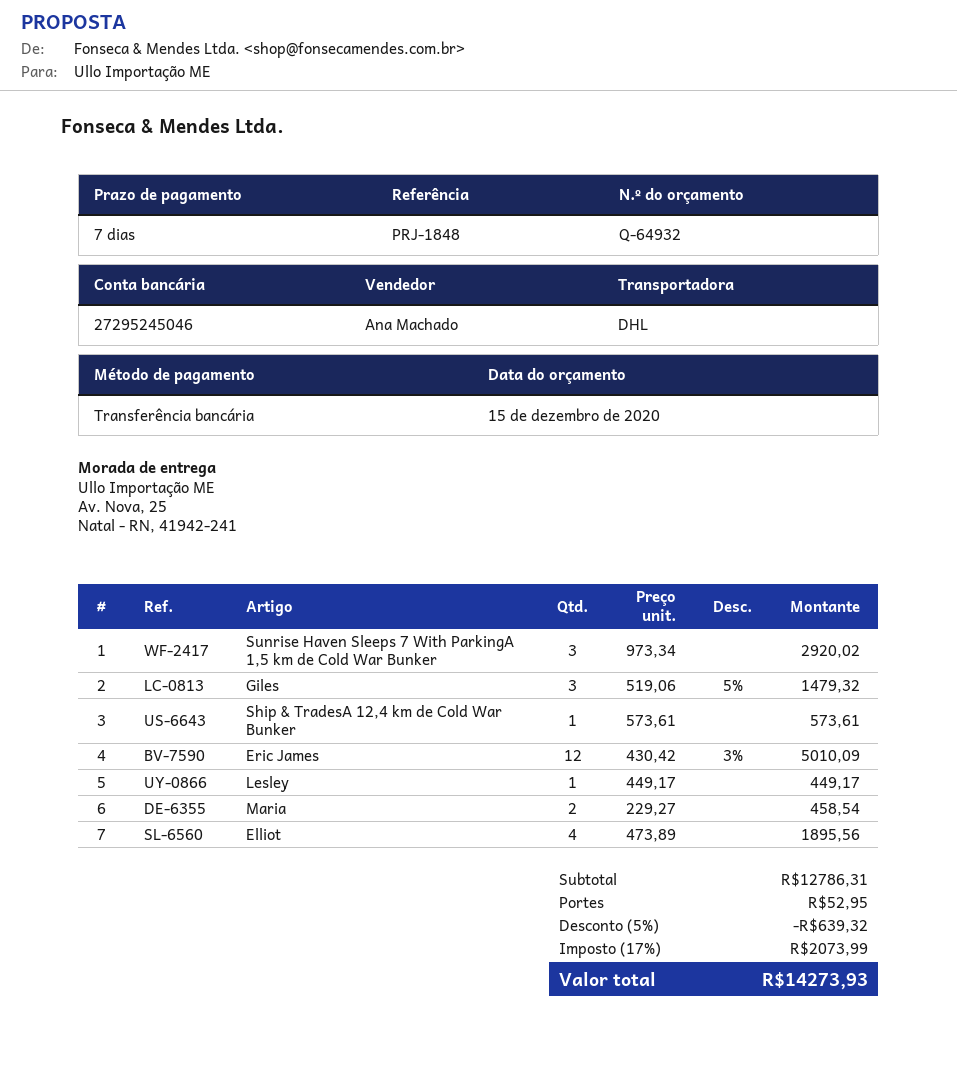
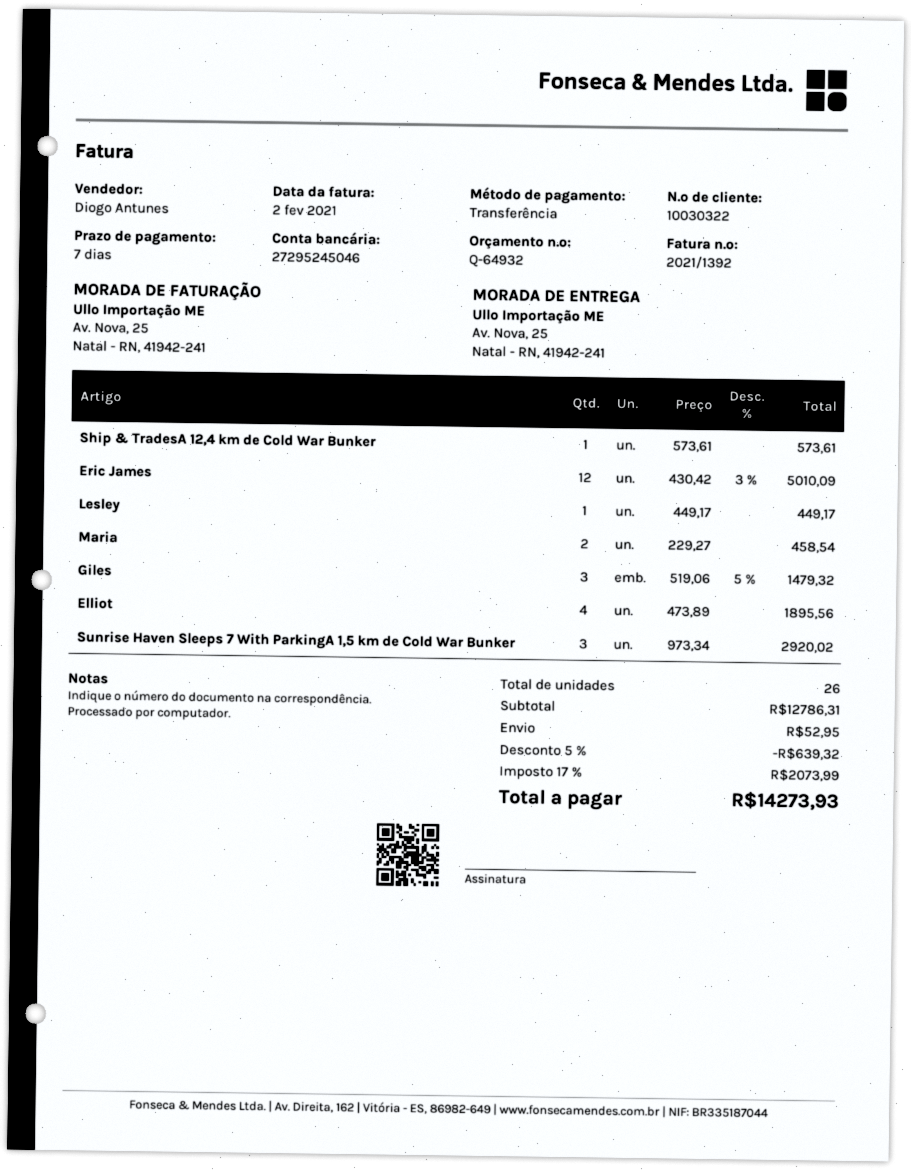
sales rep: Ana Machado -> Diogo Antunes

